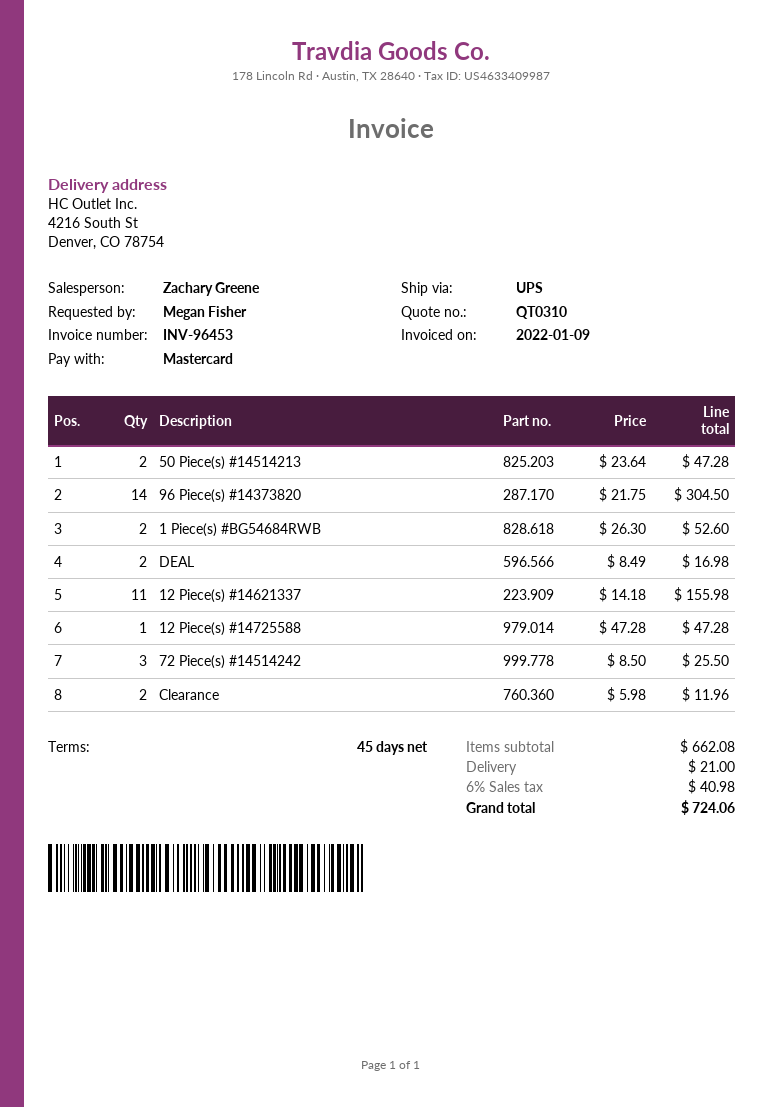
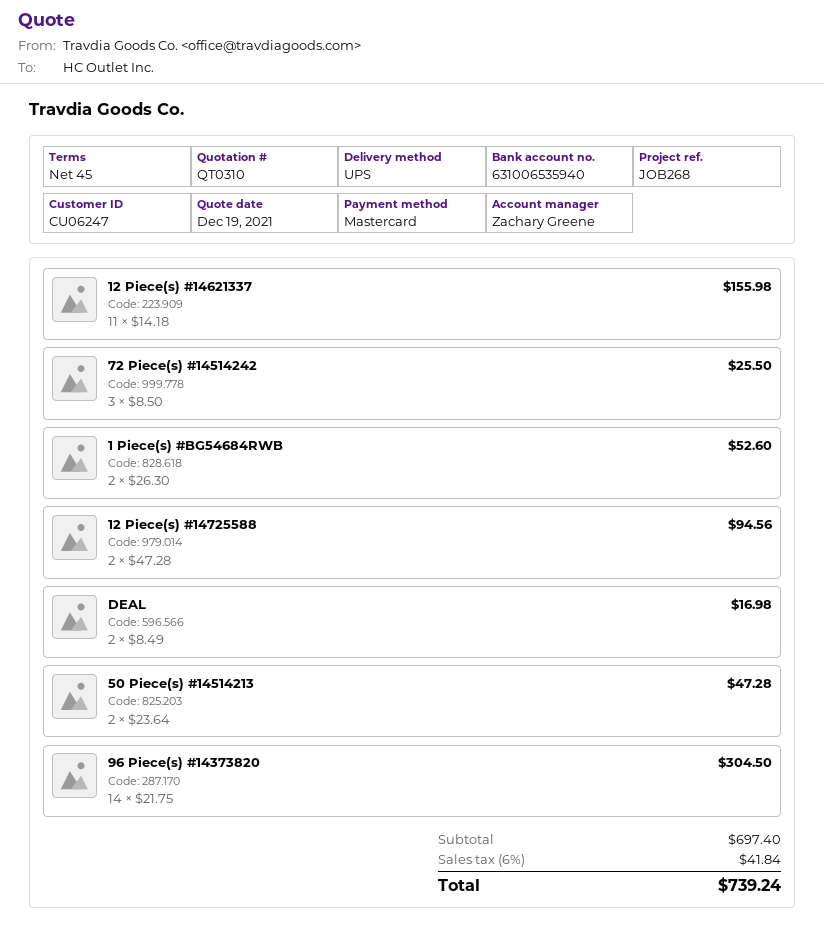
12 Piece(s) #14725588: 1 x 47.28 = 47.28 -> 2 x 47.28 = 94.56
Clearance: 2 x 5.98 = 11.96 -> none
subtotal: 662.08 -> 697.40
shipping: 21.00 -> none
tax: 6% = 40.98 -> 6% = 41.84
total: 724.06 -> 739.24

